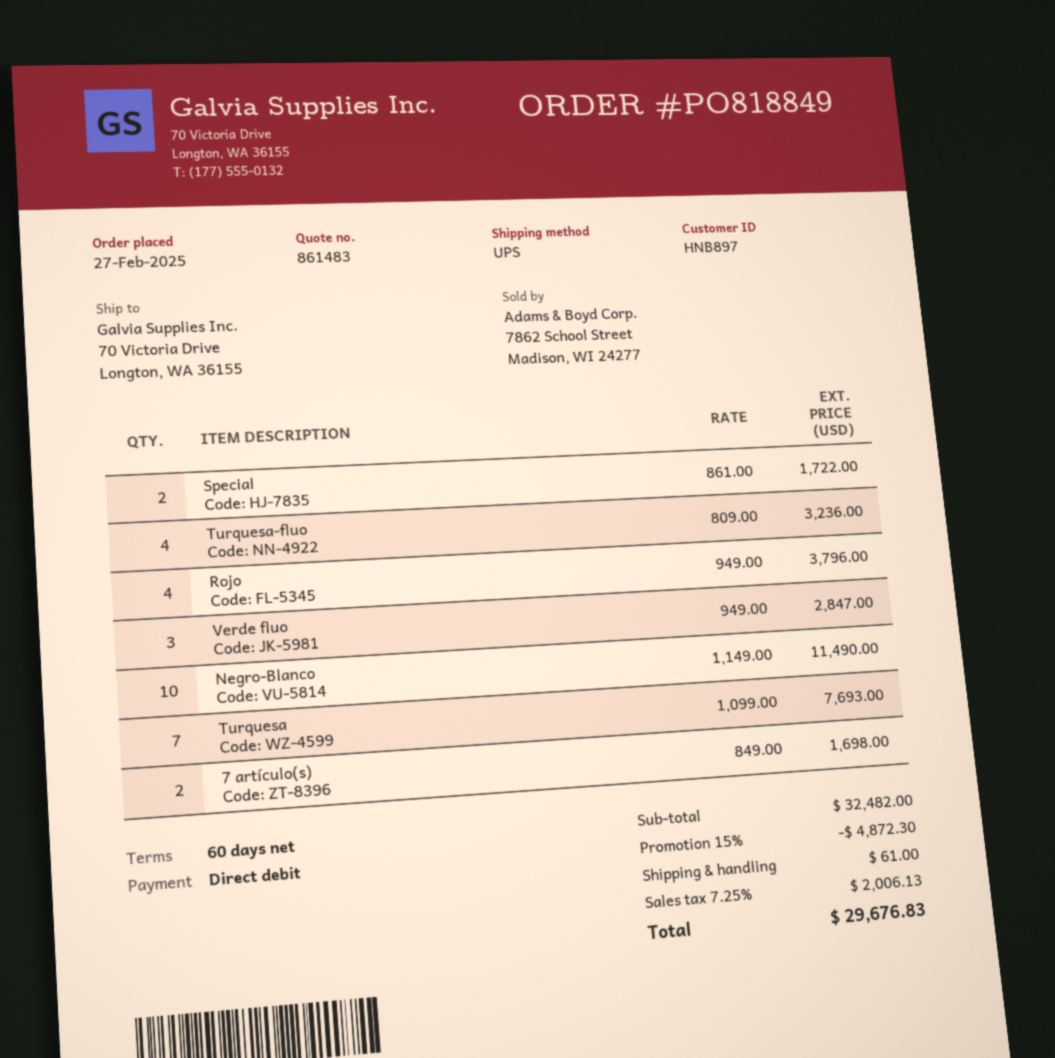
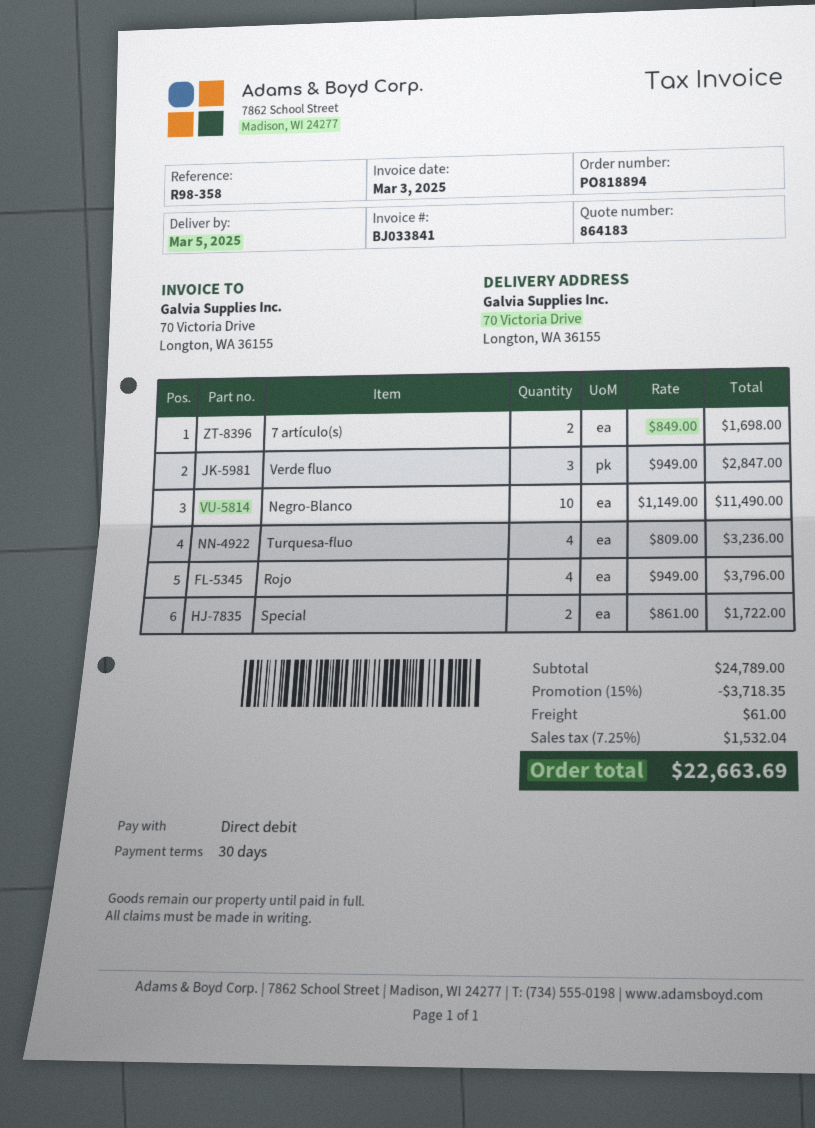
quote number: 861483 -> 864183
order number: PO818849 -> PO818894
payment terms: 60 days -> 30 days
Turquesa: 7 x 1099.00 = 7693.00 -> none
subtotal: 32482.00 -> 24789.00
discount: 15% = 4872.30 -> 15% = 3718.35
tax: 7.25% = 2006.13 -> 7.25% = 1532.04
total: 29676.83 -> 22663.69

